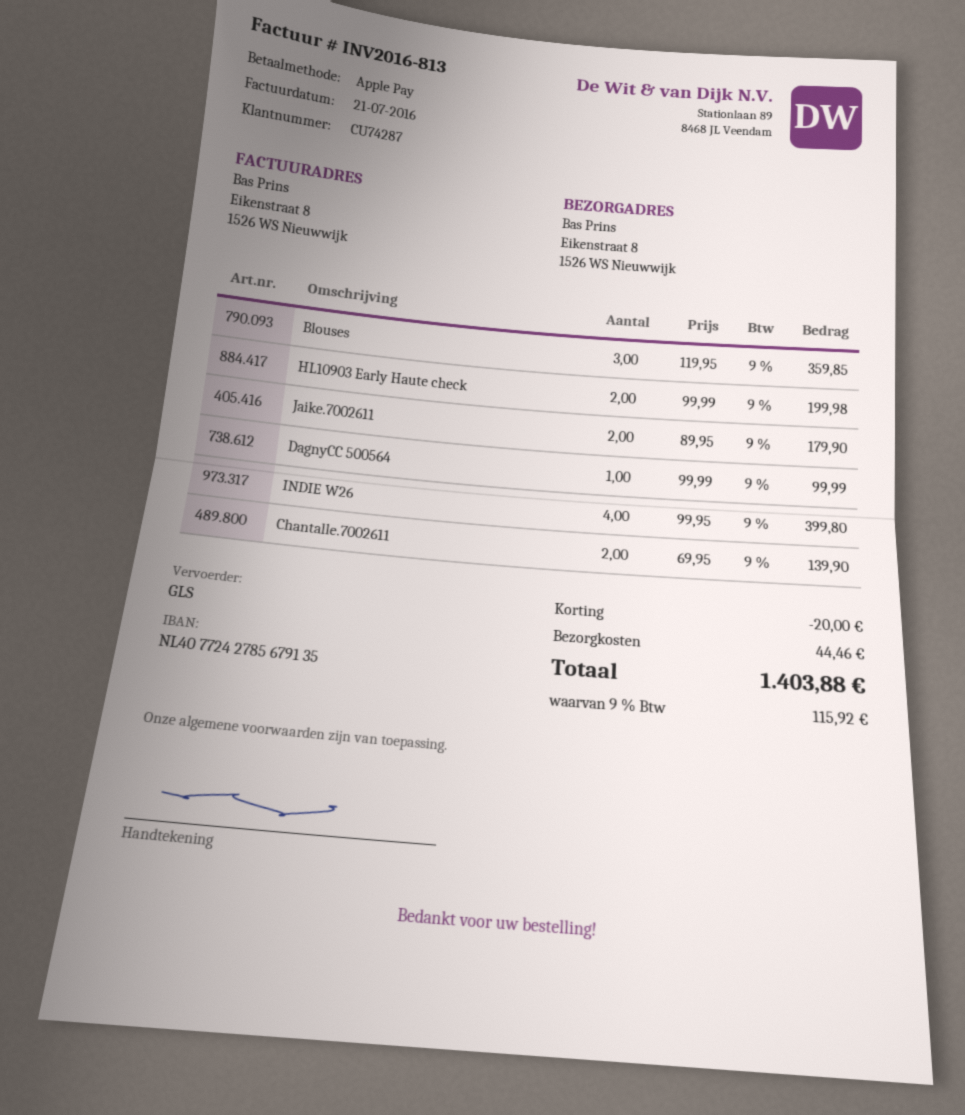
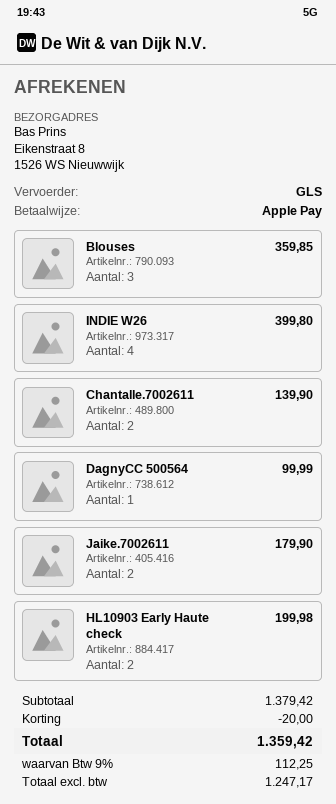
shipping: 44.46 -> none
tax: 9% = 115.92 -> 9% = 112.25
total: 1403.88 -> 1359.42

